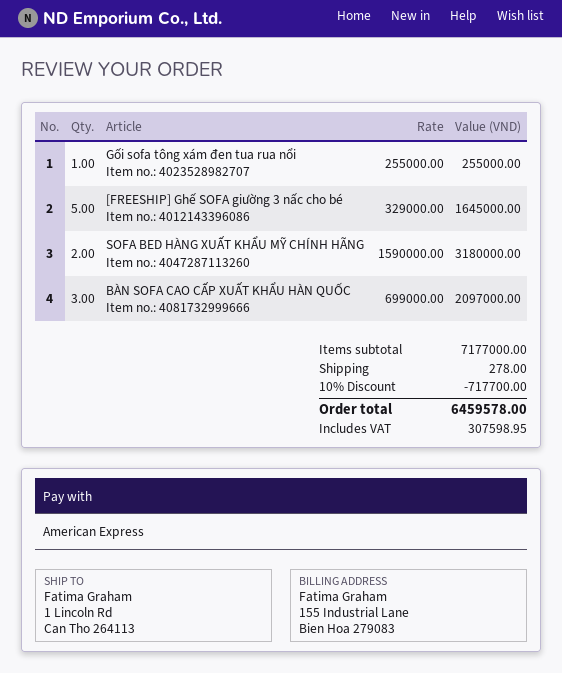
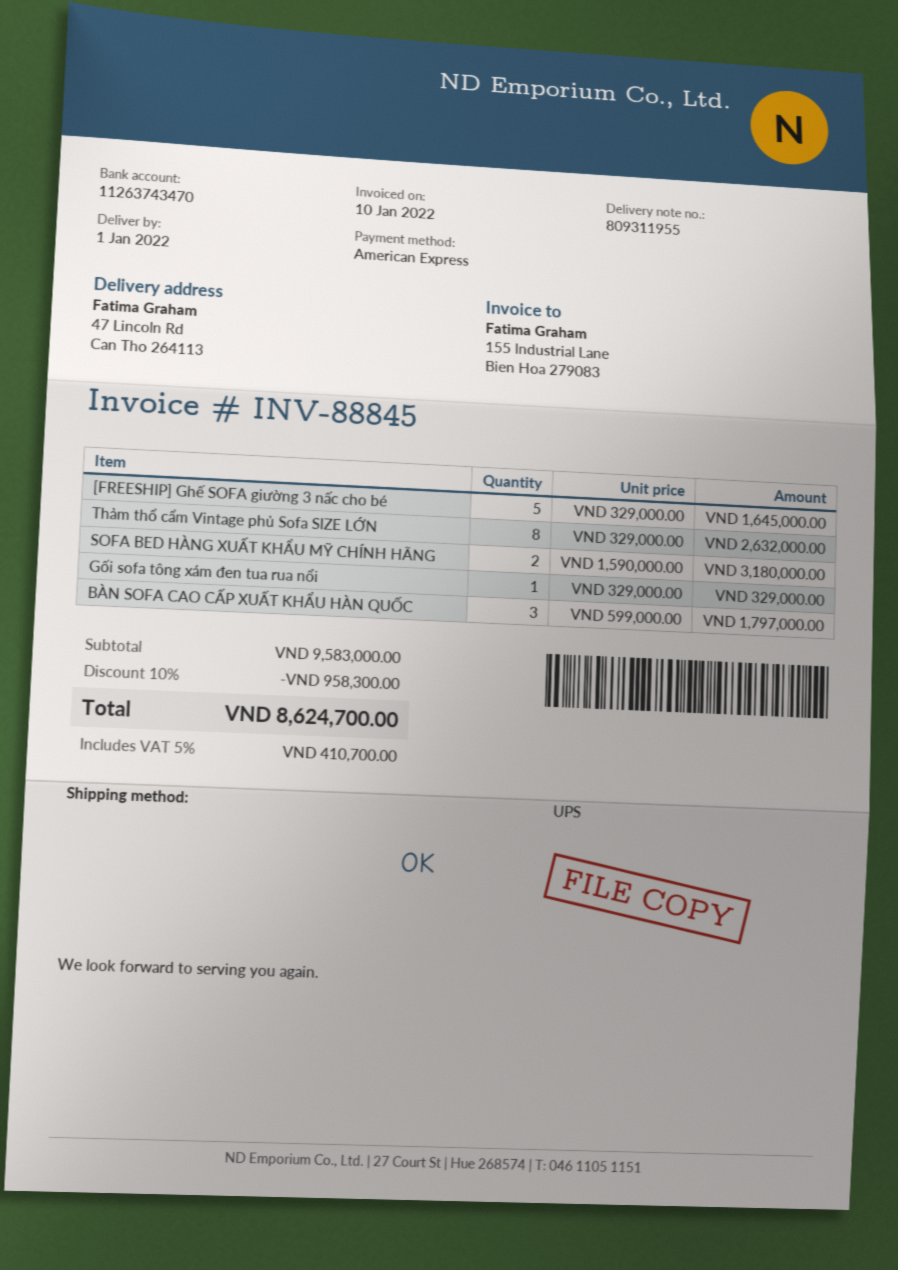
ship to: 1 Lincoln Rd, Can Tho 264113 -> 47 Lincoln Rd, Can Tho 264113
Gối sofa tông xám đen tua rua nổi: 1 x 255000.00 = 255000.00 -> 1 x 329000.00 = 329000.00
BÀN SOFA CAO CẤP XUẤT KHẨU HÀN QUỐC: 3 x 699000.00 = 2097000.00 -> 3 x 599000.00 = 1797000.00
Thảm thổ cẩm Vintage phủ Sofa SIZE LỚN: none -> 8 x 329000.00 = 2632000.00
subtotal: 7177000.00 -> 9583000.00
discount: 10% = 717700.00 -> 10% = 958300.00
shipping: 278.00 -> none
tax: 307598.95 -> 410700.00
total: 6459578.00 -> 8624700.00

